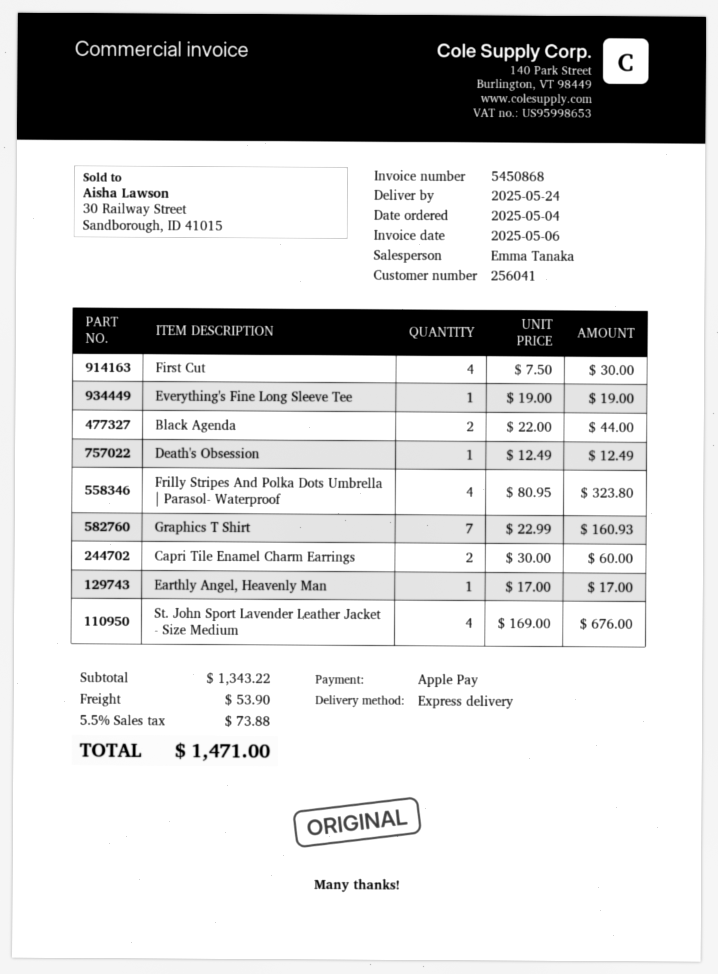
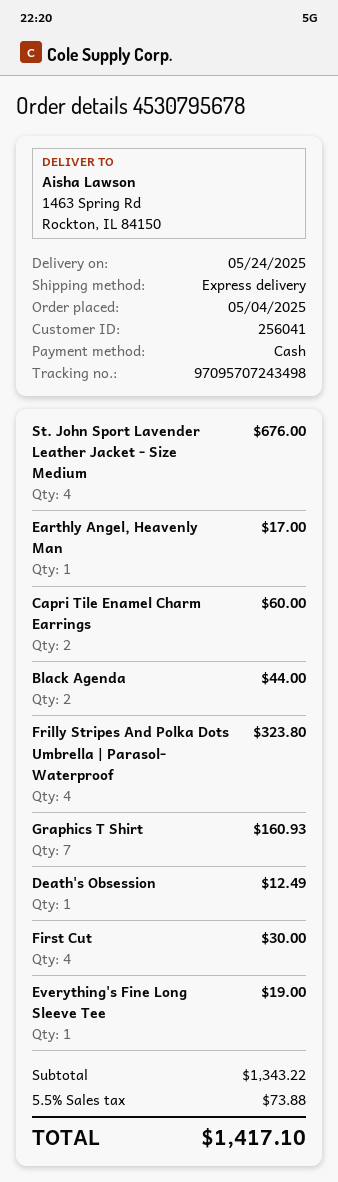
payment method: Apple Pay -> cash
shipping: 53.90 -> none
total: 1471.00 -> 1417.10

